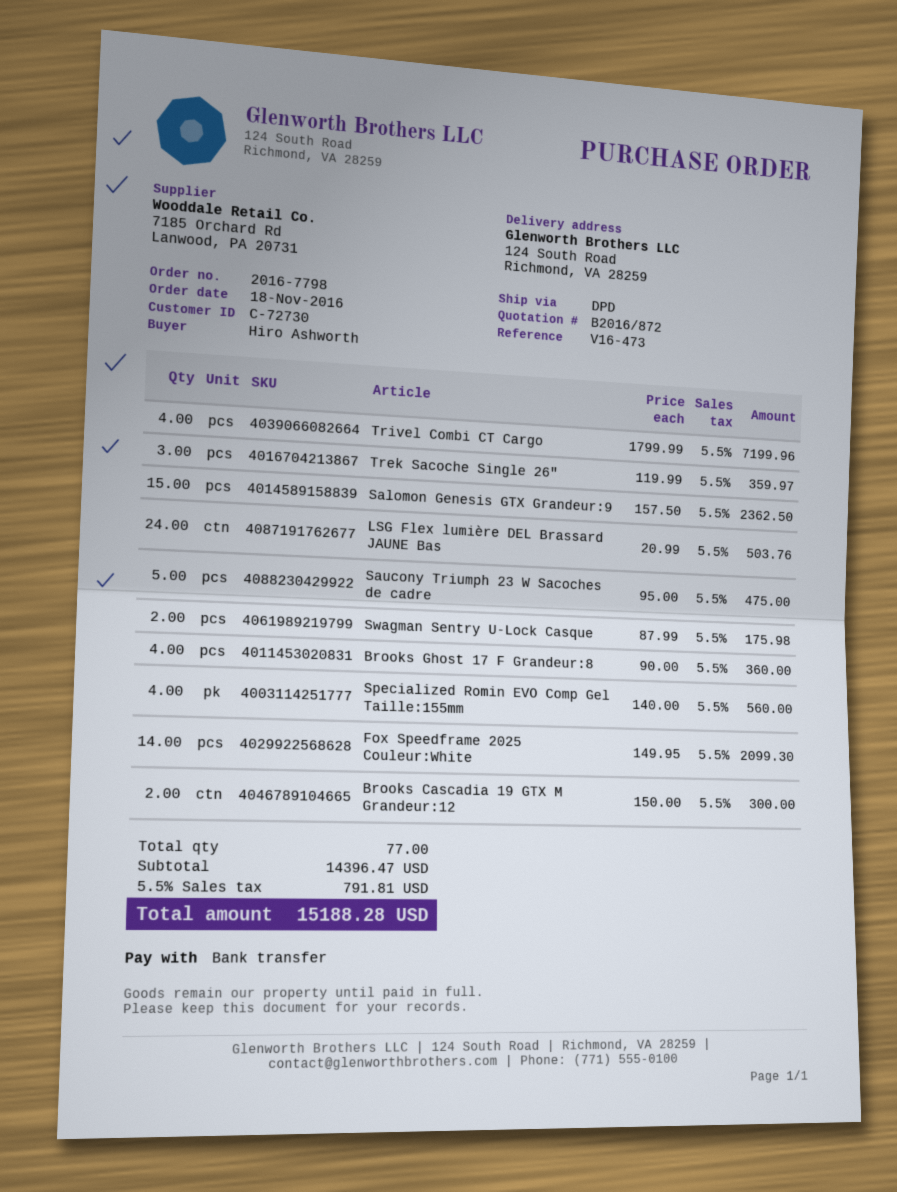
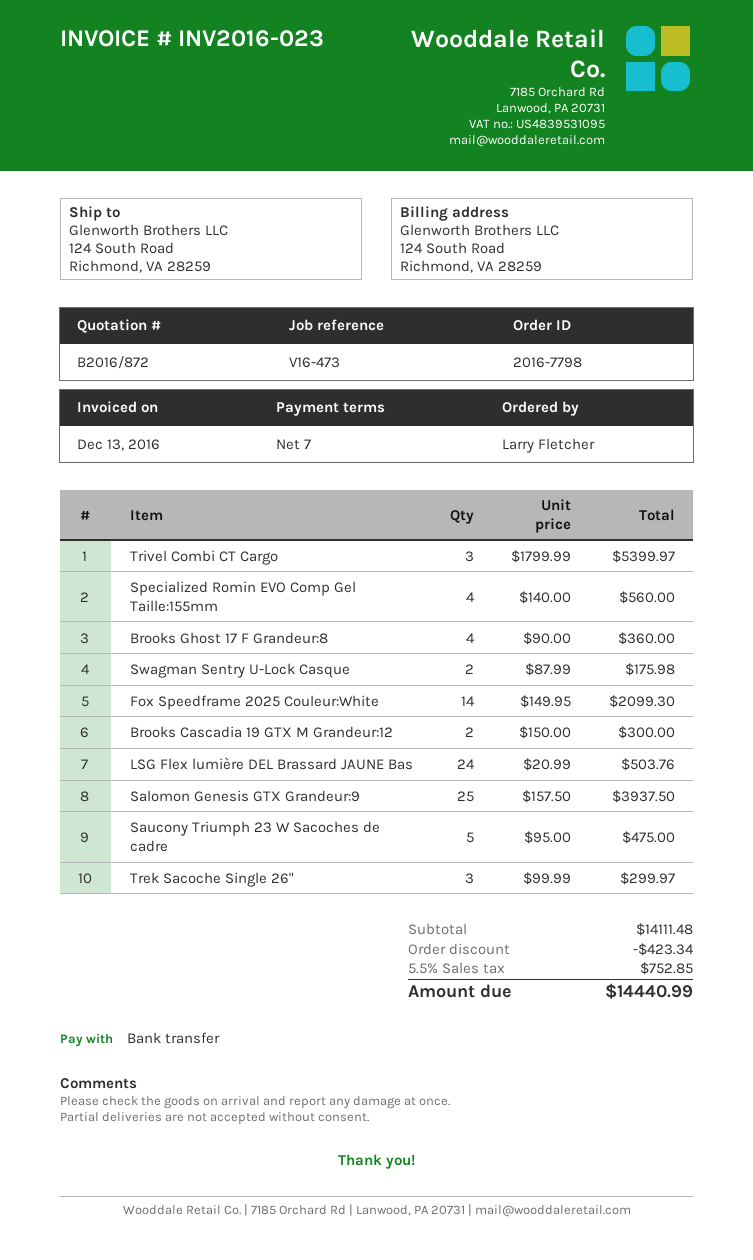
ordered by: Hiro Ashworth -> Larry Fletcher
Trivel Combi CT Cargo: 4 x 1799.99 = 7199.96 -> 3 x 1799.99 = 5399.97
Trek Sacoche Single 26": 3 x 119.99 = 359.97 -> 3 x 99.99 = 299.97
Salomon Genesis GTX Grandeur:9: 15 x 157.50 = 2362.50 -> 25 x 157.50 = 3937.50
subtotal: 14396.47 -> 14111.48
discount: none -> 423.34
tax: 5.5% = 791.81 -> 5.5% = 752.85
total: 15188.28 -> 14440.99

